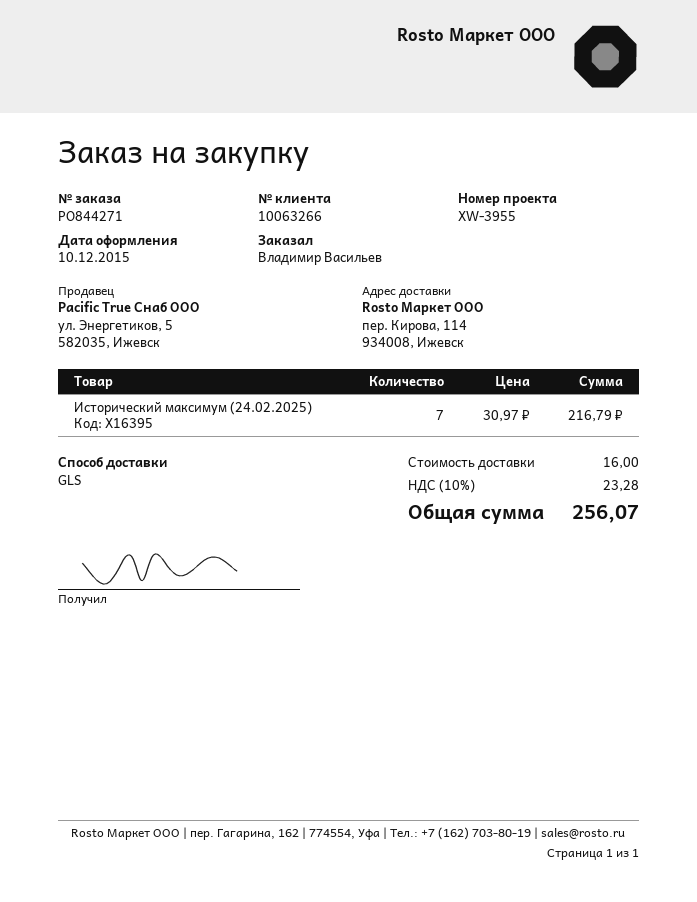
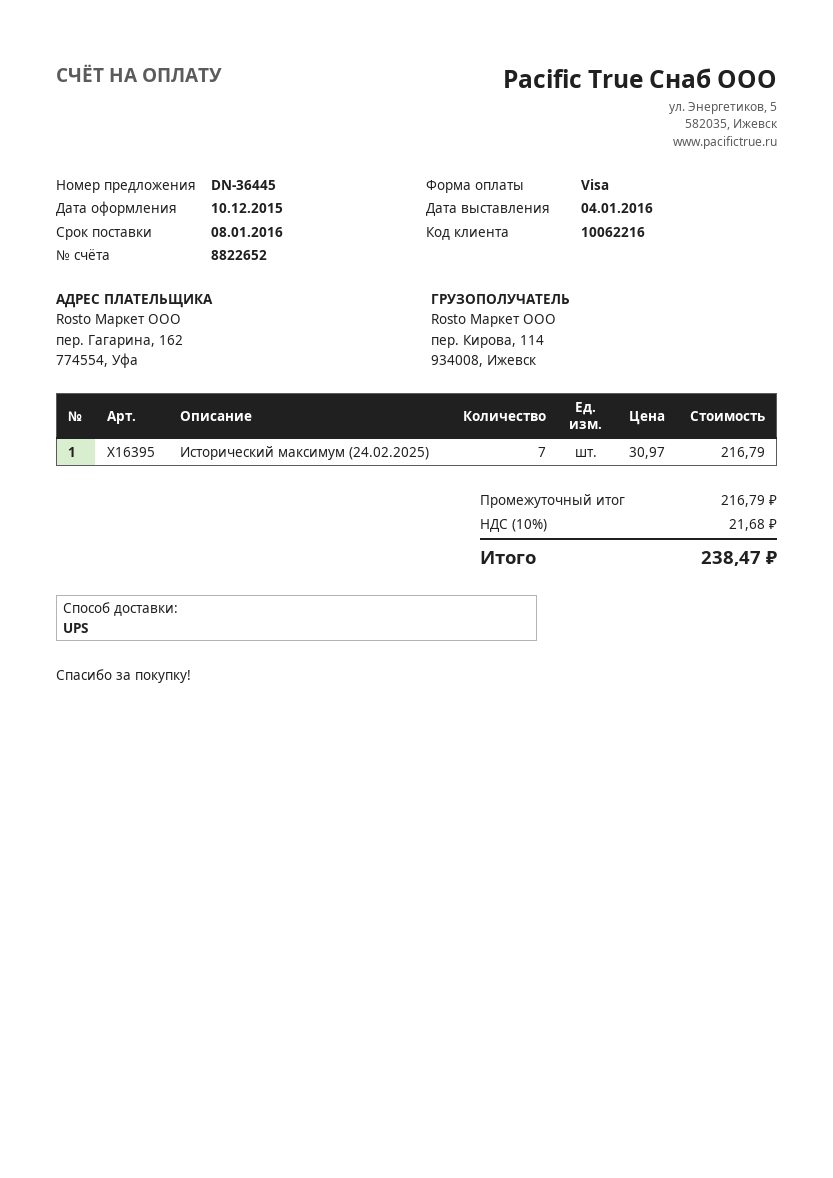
customer number: 10063266 -> 10062216
shipping method: GLS -> UPS
shipping: 16.00 -> none
tax: 10% = 23.28 -> 10% = 21.68
total: 256.07 -> 238.47

